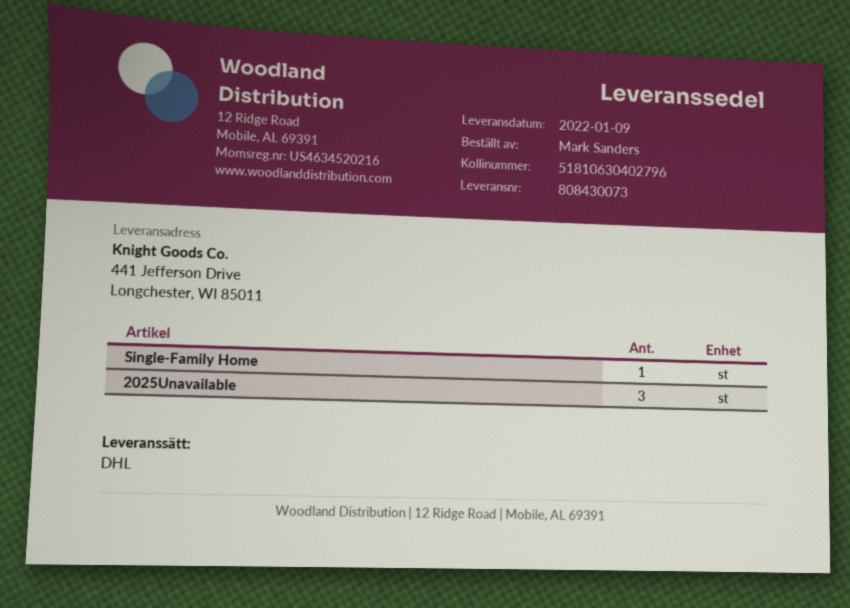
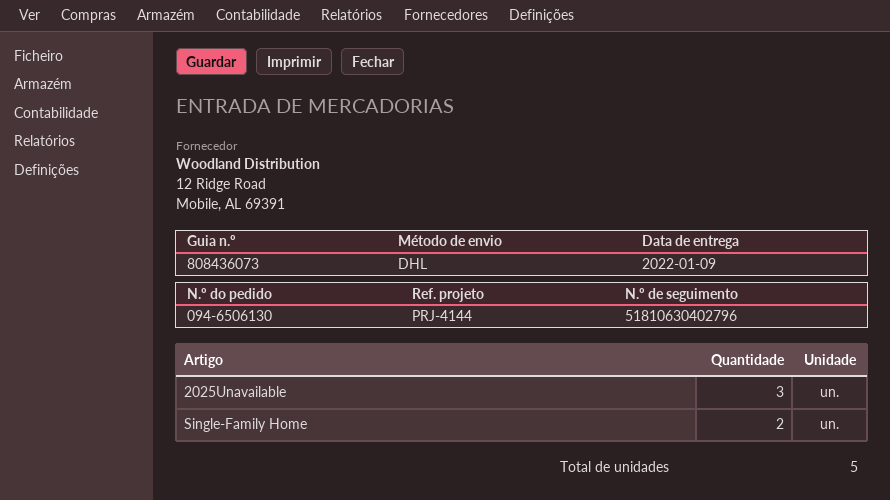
delivery note number: 808430073 -> 808436073
Single-Family Home: 1 -> 2

